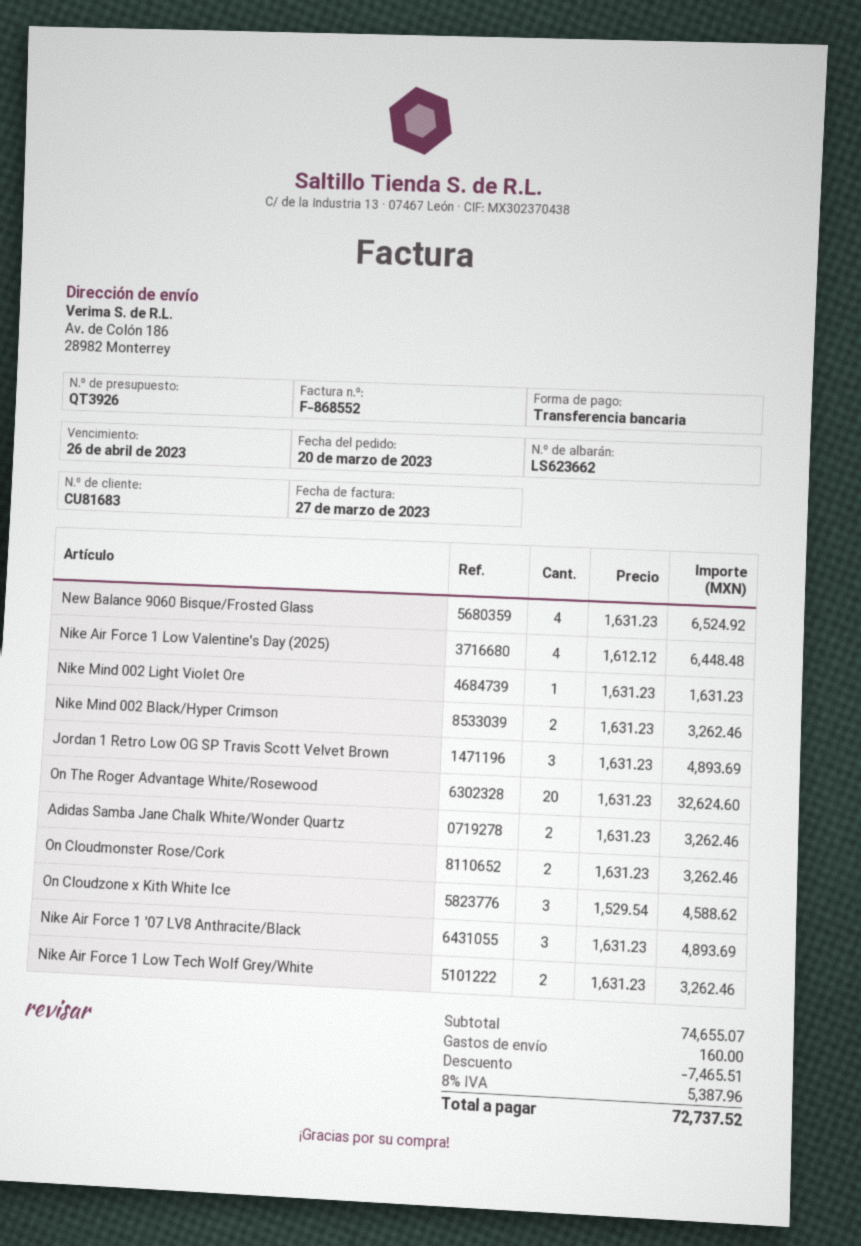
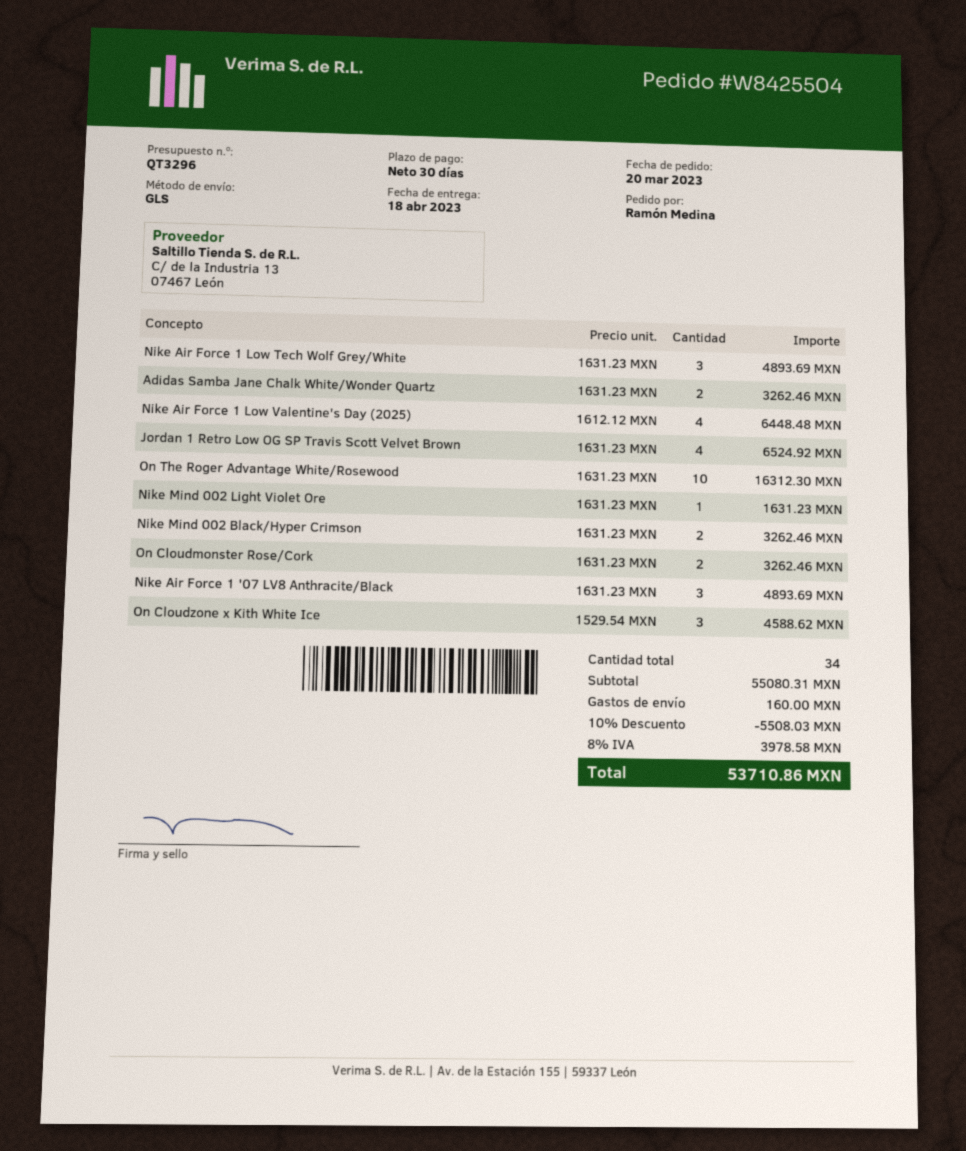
quote number: QT3926 -> QT3296
New Balance 9060 Bisque/Frosted Glass: 4 x 1631.23 = 6524.92 -> none
Jordan 1 Retro Low OG SP Travis Scott Velvet Brown: 3 x 1631.23 = 4893.69 -> 4 x 1631.23 = 6524.92
On The Roger Advantage White/Rosewood: 20 x 1631.23 = 32624.60 -> 10 x 1631.23 = 16312.30
Nike Air Force 1 Low Tech Wolf Grey/White: 2 x 1631.23 = 3262.46 -> 3 x 1631.23 = 4893.69
subtotal: 74655.07 -> 55080.31
discount: 7465.51 -> 5508.03
tax: 8% = 5387.96 -> 8% = 3978.58
total: 72737.52 -> 53710.86

